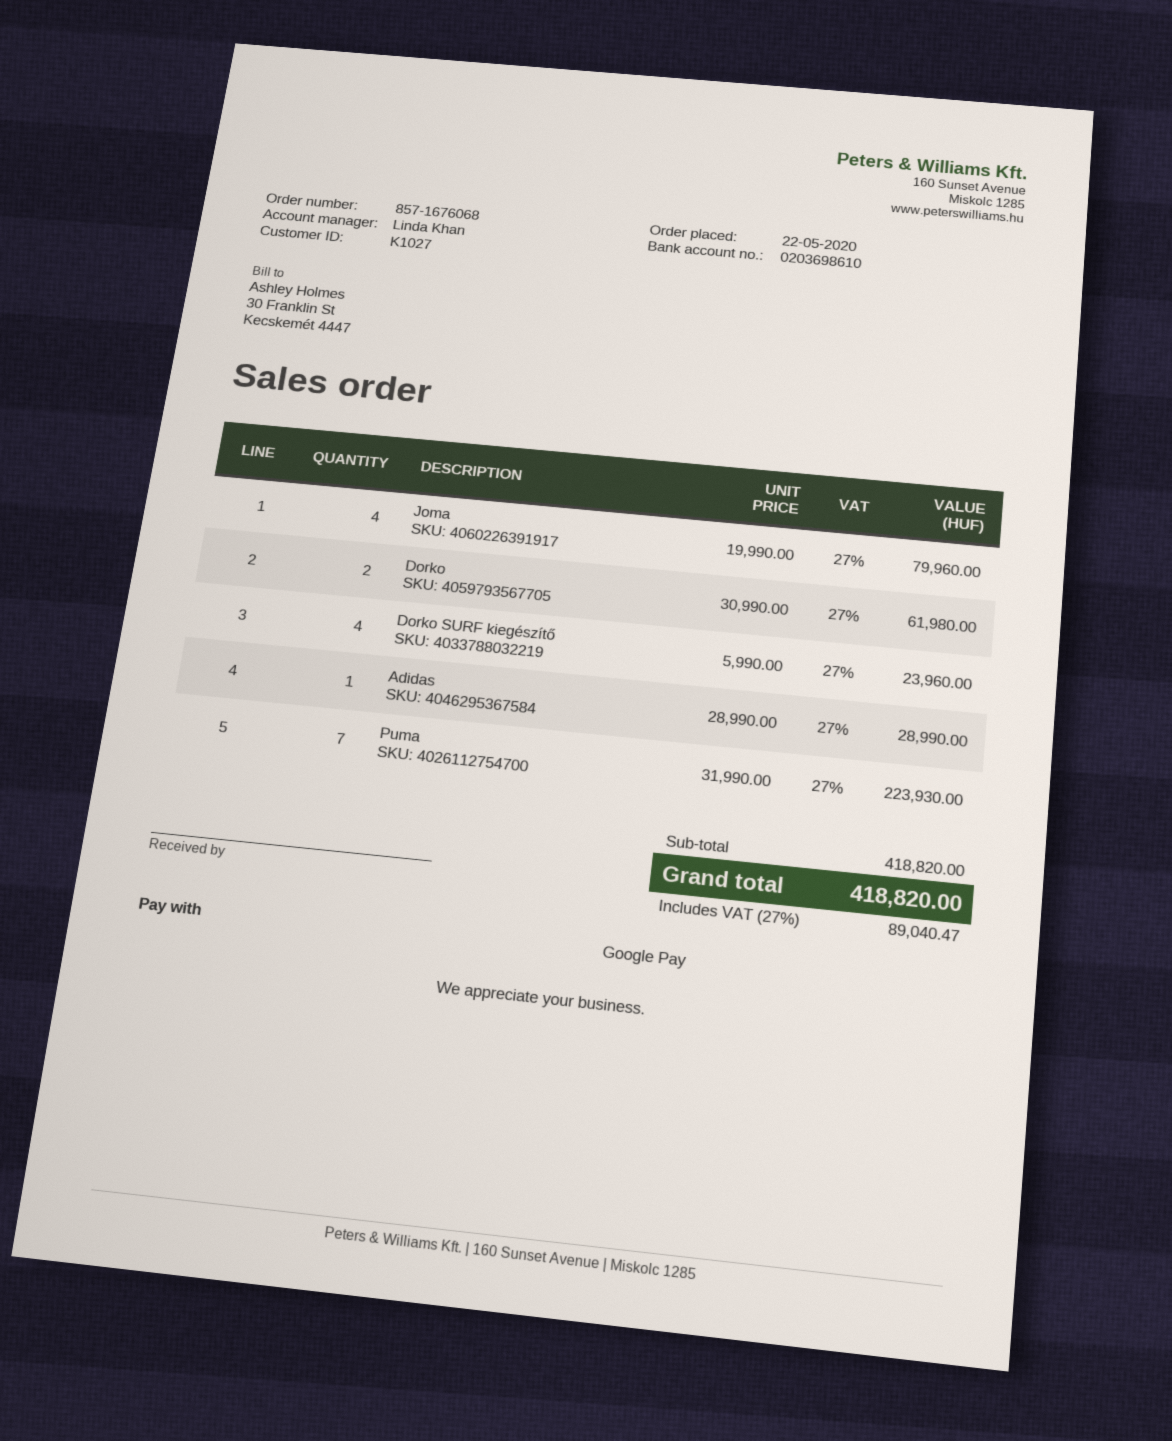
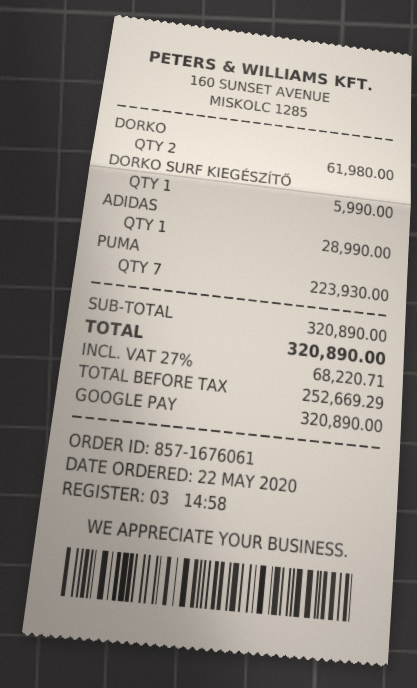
order number: 857-1676068 -> 857-1676061
Joma: 4 for 79960.00 -> none
Dorko SURF kiegészítő: 4 for 23960.00 -> 1 for 5990.00
subtotal: 418820.00 -> 320890.00
tax: 27% = 89040.47 -> 27% = 68220.71
total: 418820.00 -> 320890.00

